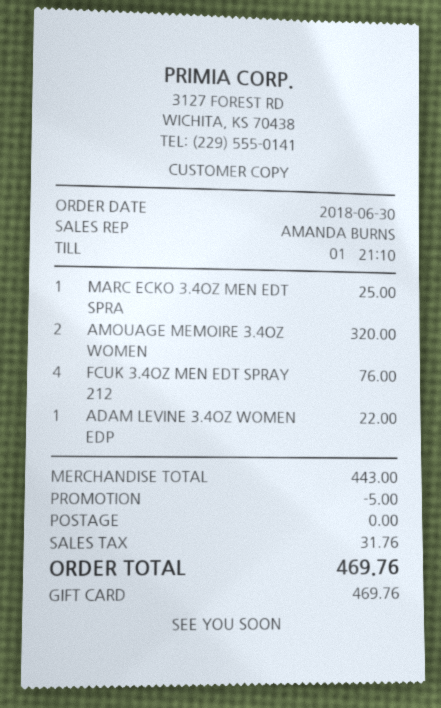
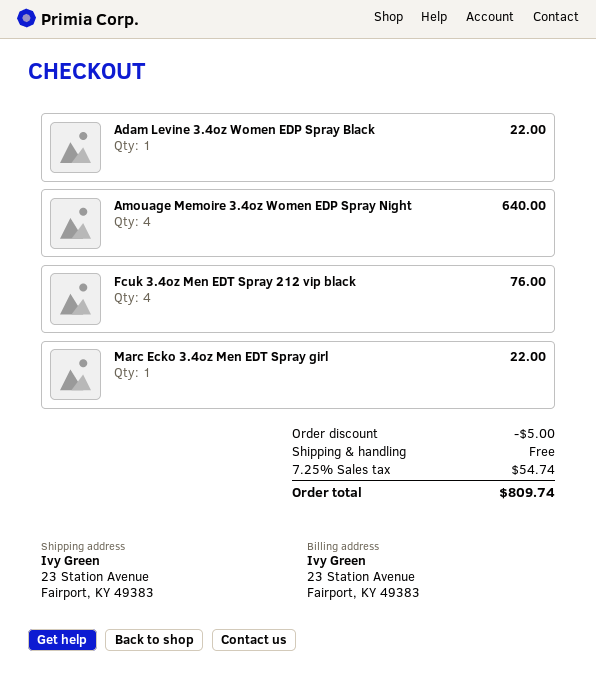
MARC ECKO 3.4OZ MEN EDT SPRA: 1 for 25.00 -> 1 for 22.00
AMOUAGE MEMOIRE 3.4OZ WOMEN: 2 for 320.00 -> 4 for 640.00
tax: 31.76 -> 54.74
total: 469.76 -> 809.74

